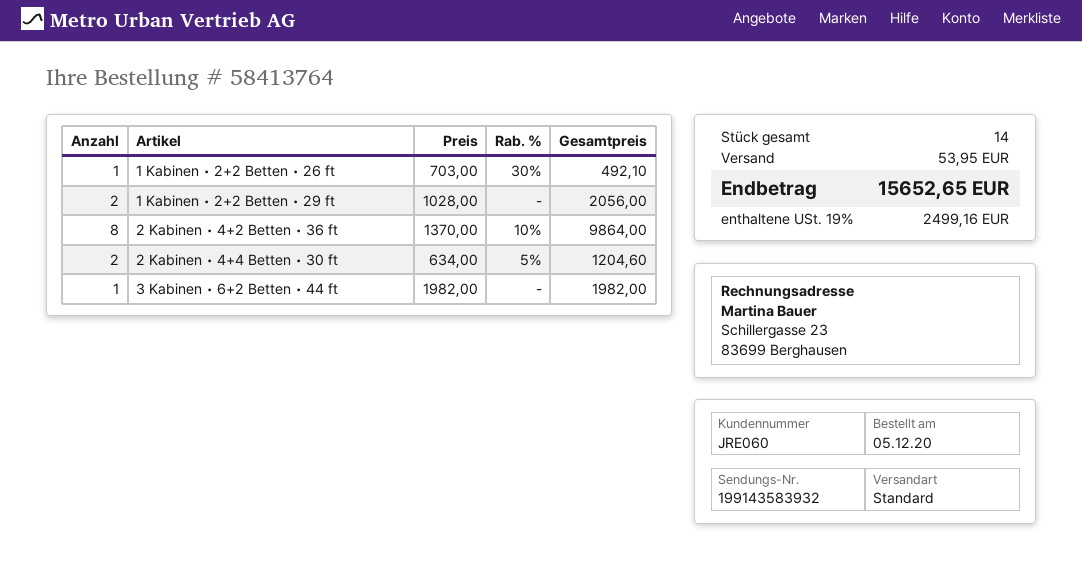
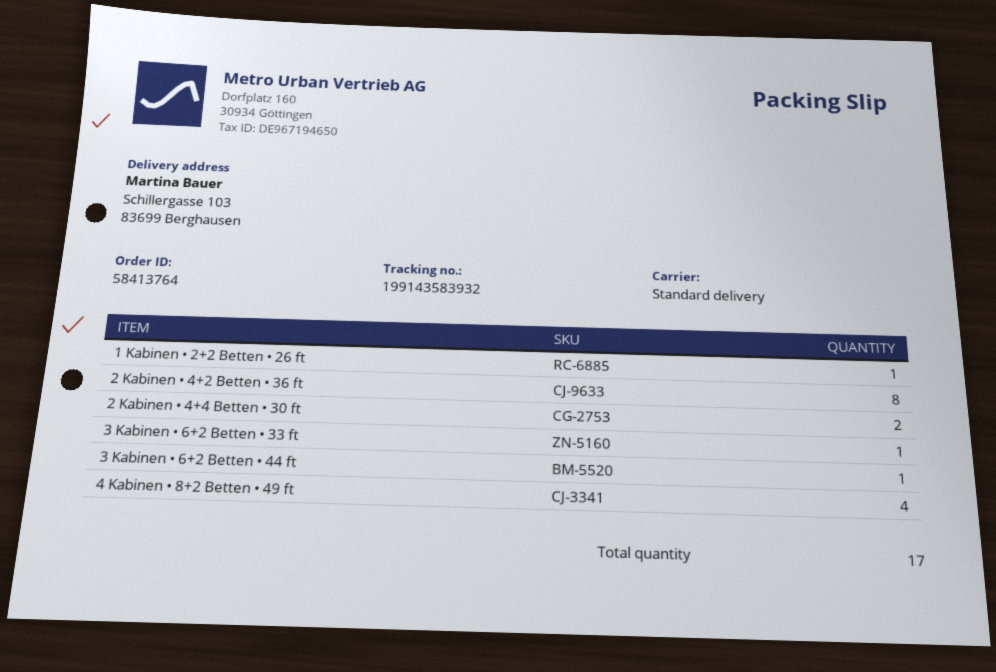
1 Kabinen • 2+2 Betten • 29 ft: 2 -> none
3 Kabinen • 6+2 Betten • 33 ft: none -> 1
4 Kabinen • 8+2 Betten • 49 ft: none -> 4
total quantity: 14 -> 17

